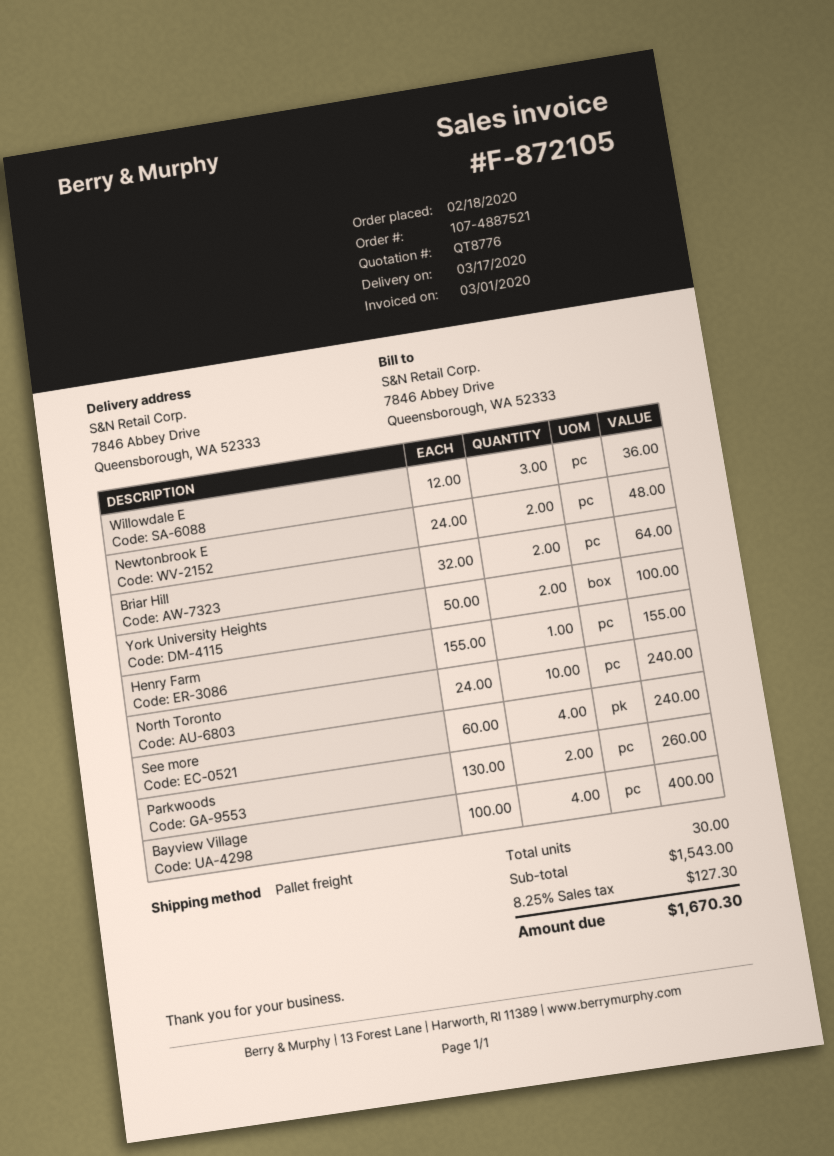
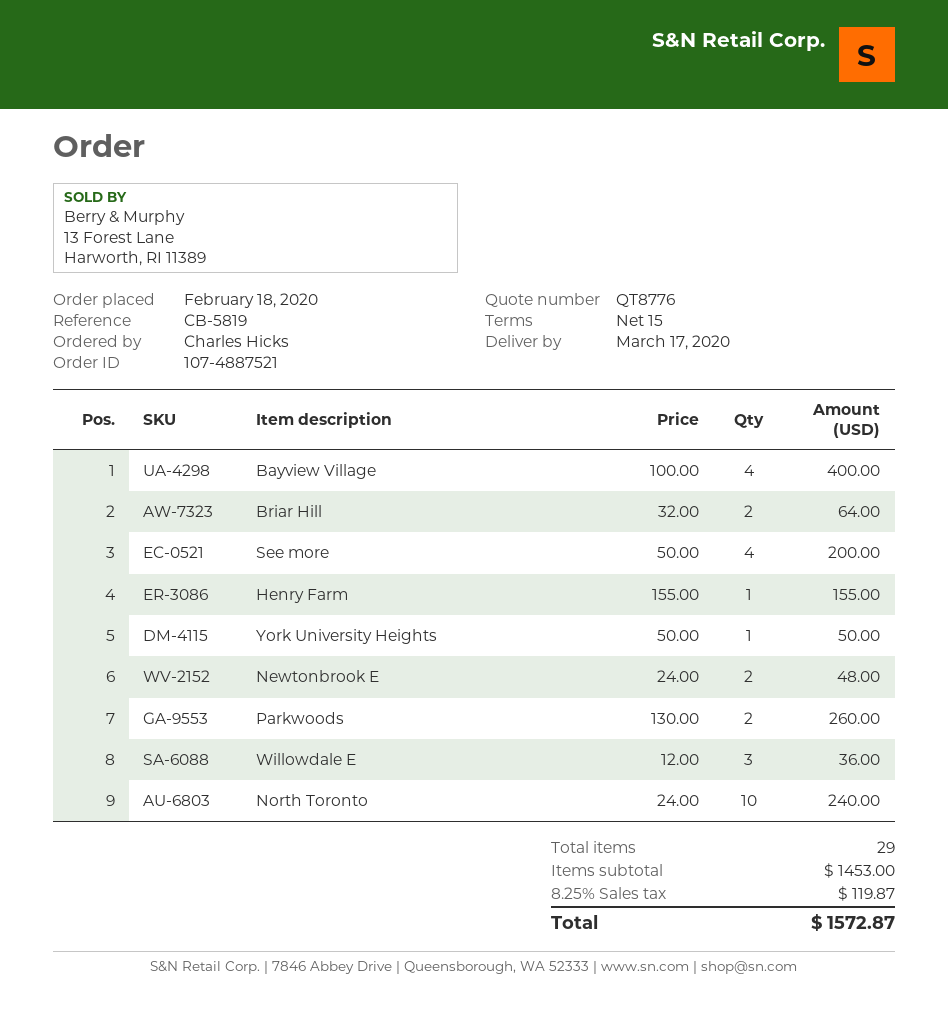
York University Heights: 2 x 50.00 = 100.00 -> 1 x 50.00 = 50.00
See more: 4 x 60.00 = 240.00 -> 4 x 50.00 = 200.00
total quantity: 30 -> 29
subtotal: 1543.00 -> 1453.00
tax: 8.25% = 127.30 -> 8.25% = 119.87
total: 1670.30 -> 1572.87

